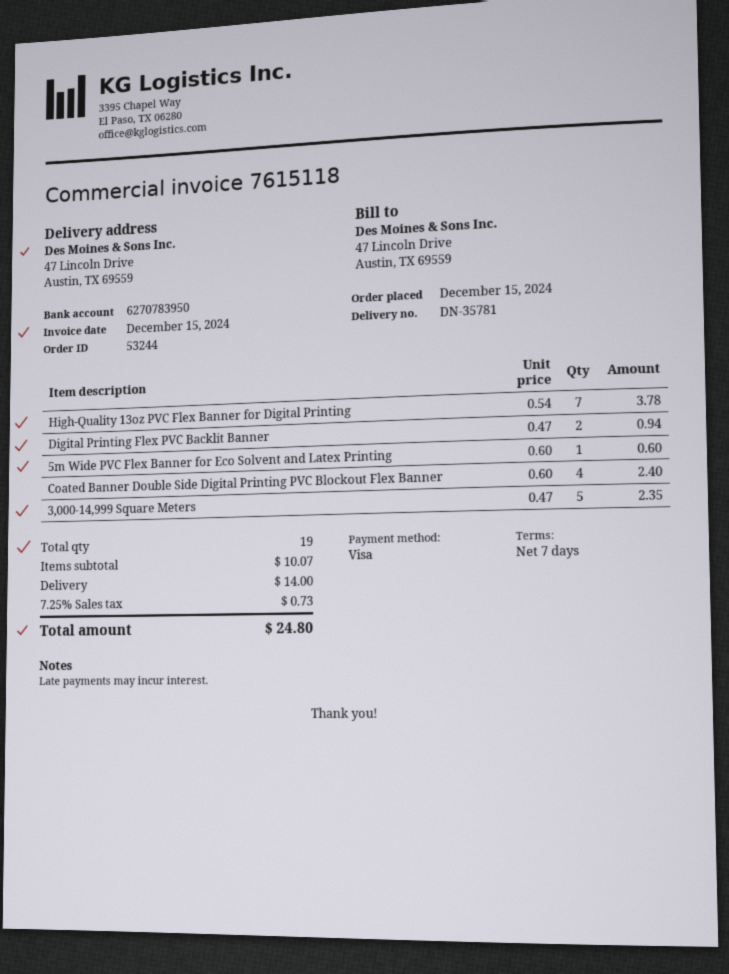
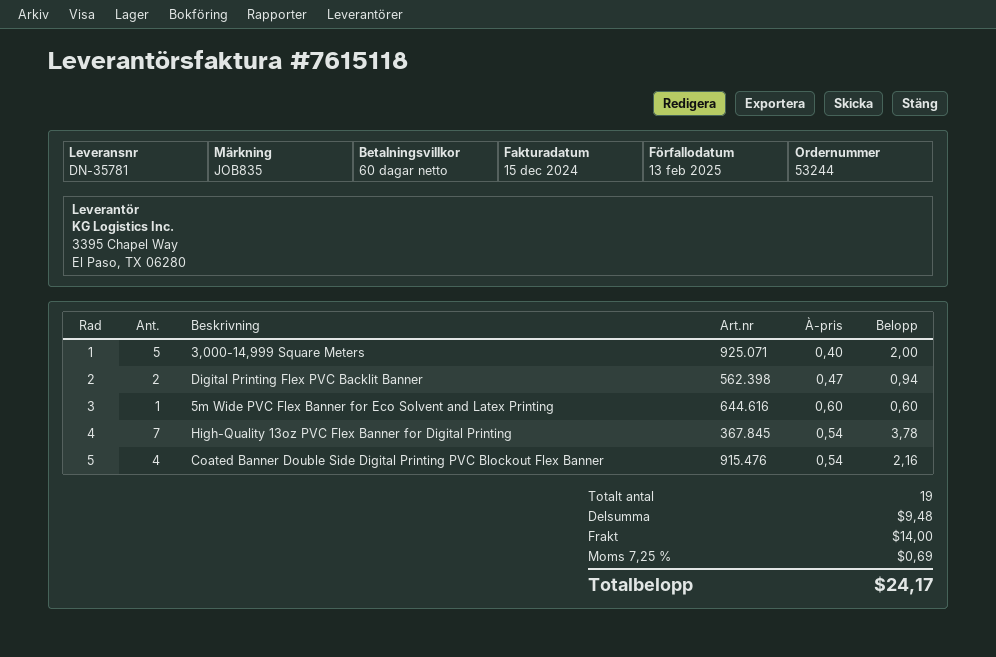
payment terms: 7 days -> 60 days
Coated Banner Double Side Digital Printing PVC Blockout Flex Banner: 4 x 0.60 = 2.40 -> 4 x 0.54 = 2.16
3,000-14,999 Square Meters: 5 x 0.47 = 2.35 -> 5 x 0.40 = 2.00
subtotal: 10.07 -> 9.48
tax: 7.25% = 0.73 -> 7.25% = 0.69
total: 24.80 -> 24.17

